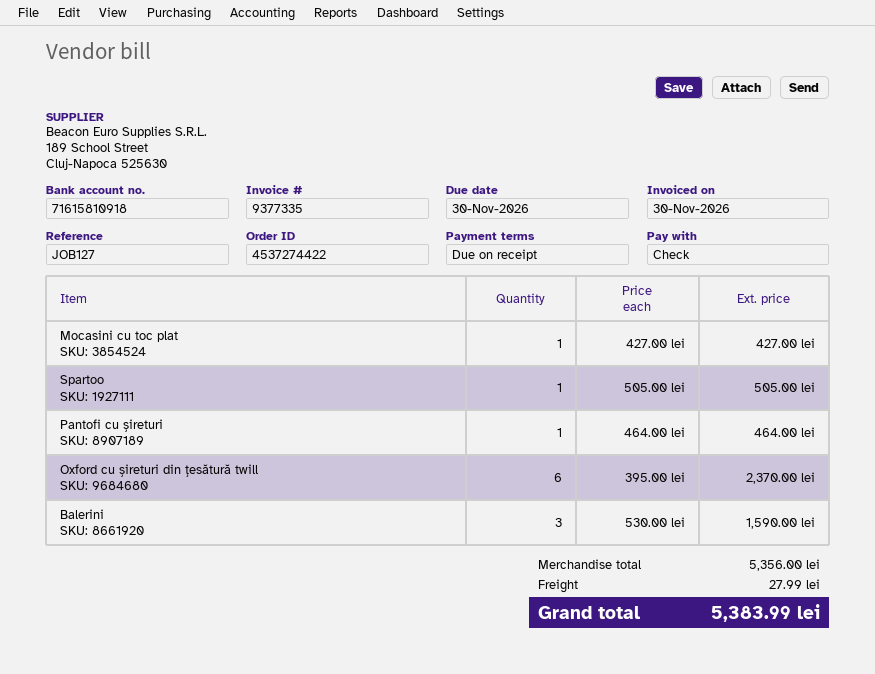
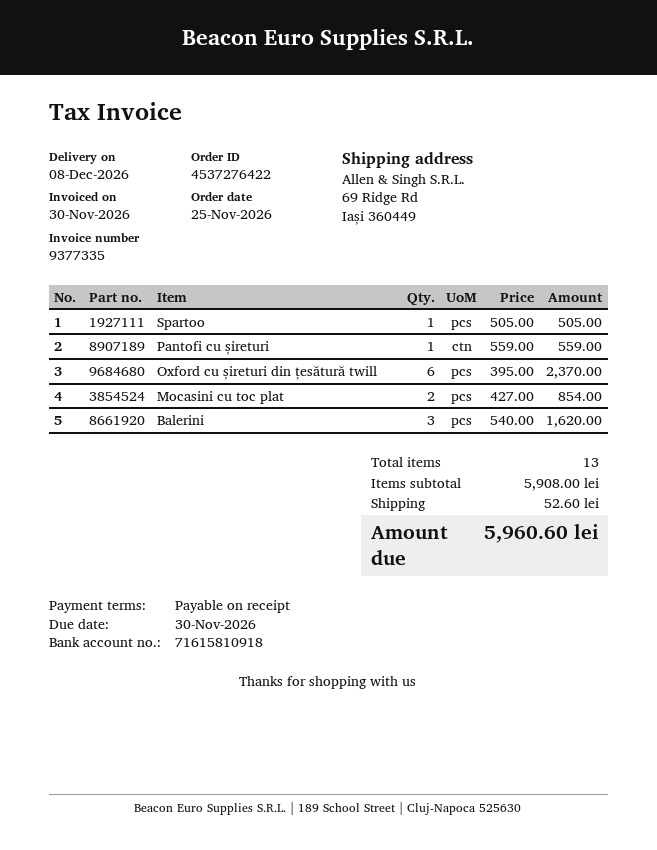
order number: 4537274422 -> 4537276422
Mocasini cu toc plat: 1 x 427.00 = 427.00 -> 2 x 427.00 = 854.00
Pantofi cu șireturi: 1 x 464.00 = 464.00 -> 1 x 559.00 = 559.00
Balerini: 3 x 530.00 = 1590.00 -> 3 x 540.00 = 1620.00
subtotal: 5356.00 -> 5908.00
shipping: 27.99 -> 52.60
total: 5383.99 -> 5960.60

